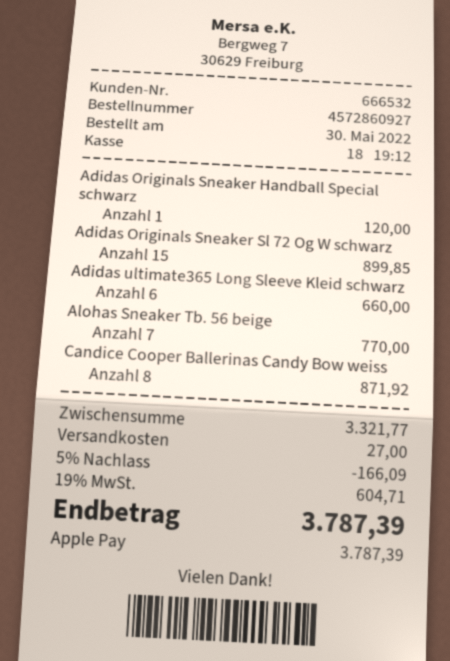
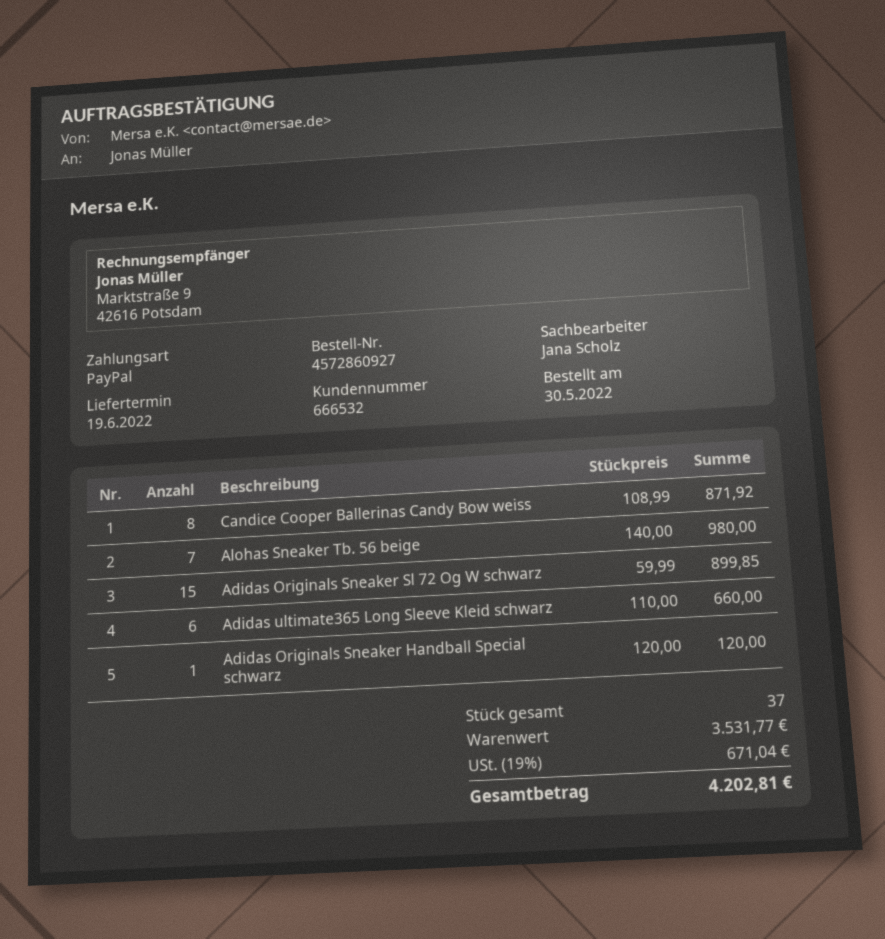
payment method: Apple Pay -> PayPal
Alohas Sneaker Tb. 56 beige: 7 for 770.00 -> 7 for 980.00
subtotal: 3321.77 -> 3531.77
discount: 5% = 166.09 -> none
shipping: 27.00 -> none
tax: 19% = 604.71 -> 19% = 671.04
total: 3787.39 -> 4202.81

